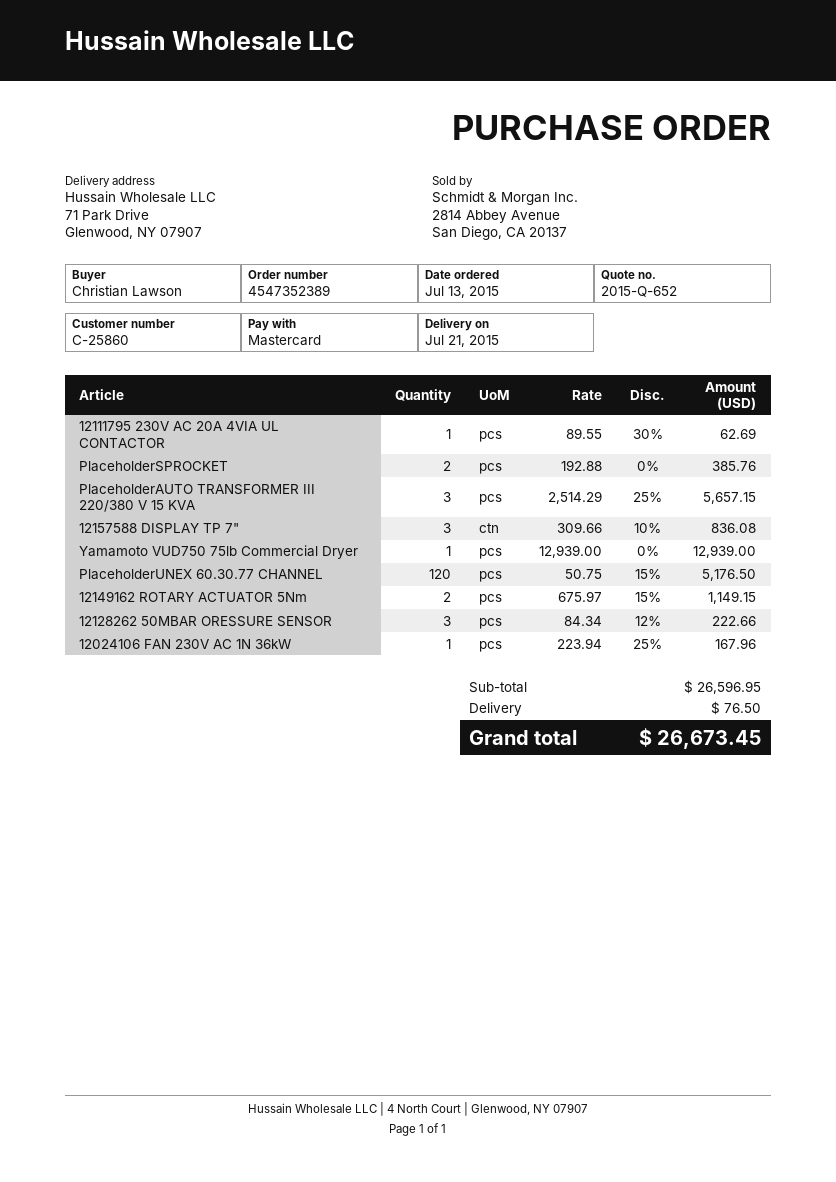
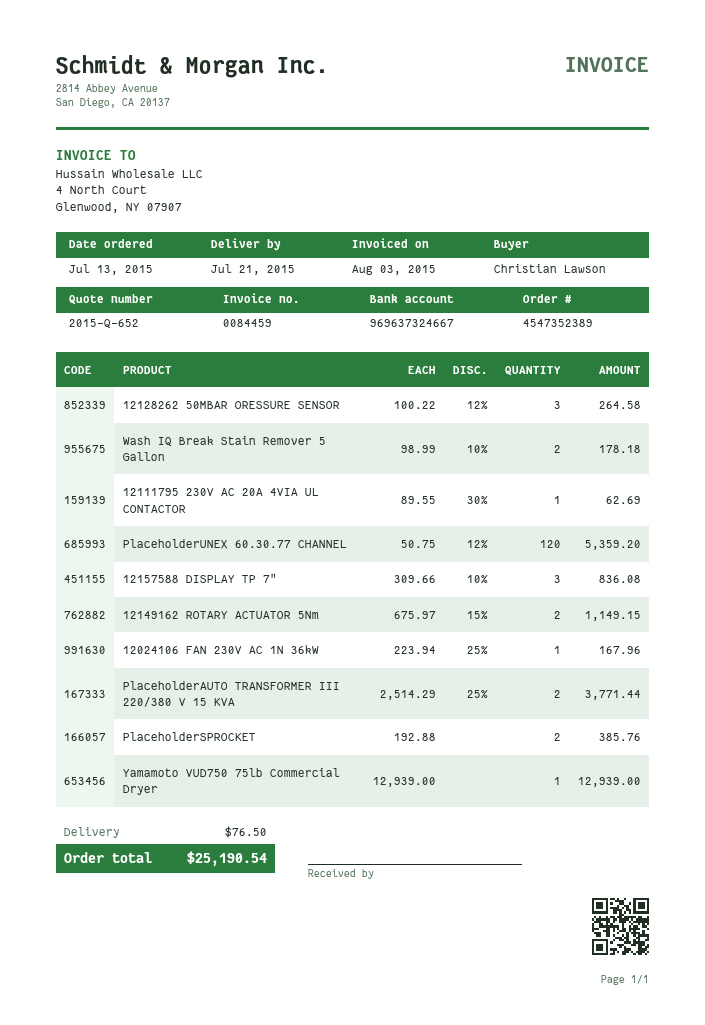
PlaceholderAUTO TRANSFORMER III 220/380 V 15 KVA: 3 x 2514.29 - 25% = 5657.15 -> 2 x 2514.29 - 25% = 3771.44
PlaceholderUNEX 60.30.77 CHANNEL: 120 x 50.75 - 15% = 5176.50 -> 120 x 50.75 - 12% = 5359.20
12128262 50MBAR ORESSURE SENSOR: 3 x 84.34 - 12% = 222.66 -> 3 x 100.22 - 12% = 264.58
Wash IQ Break Stain Remover 5 Gallon: none -> 2 x 98.99 - 10% = 178.18
total: 26673.45 -> 25190.54

